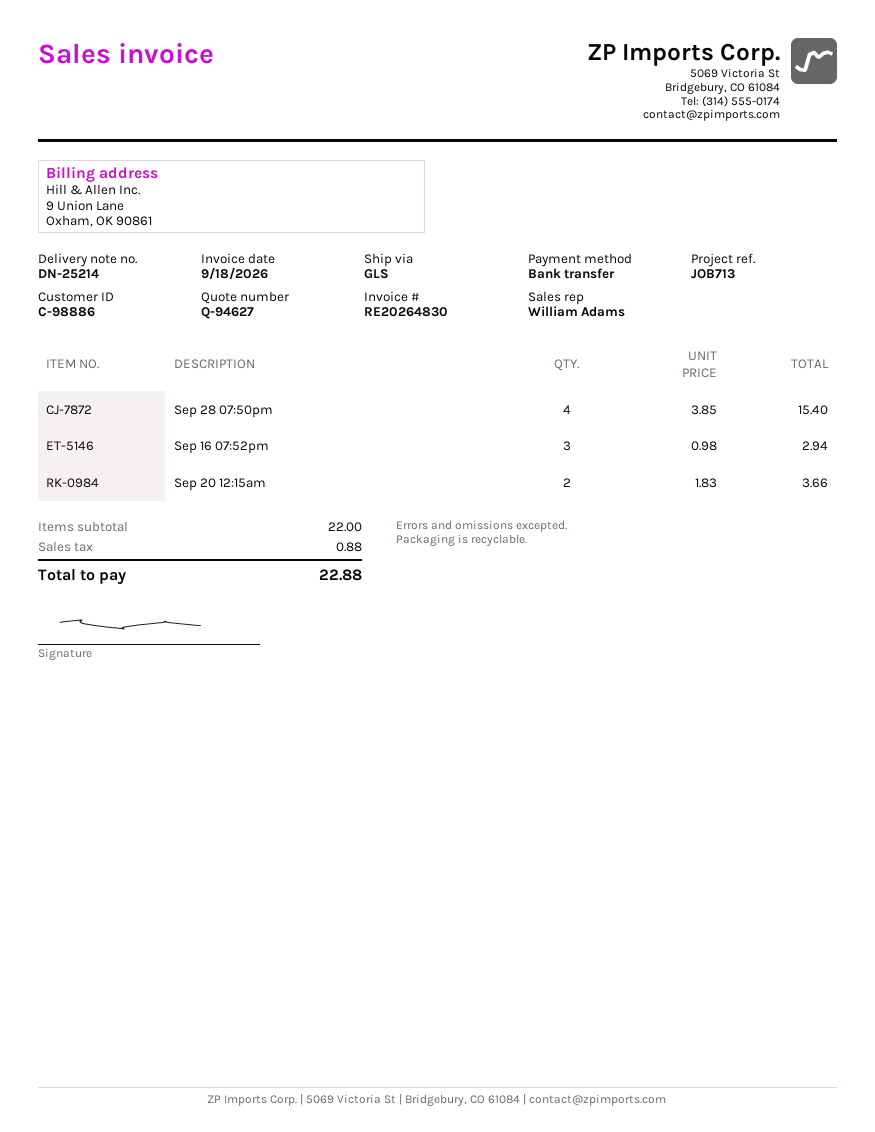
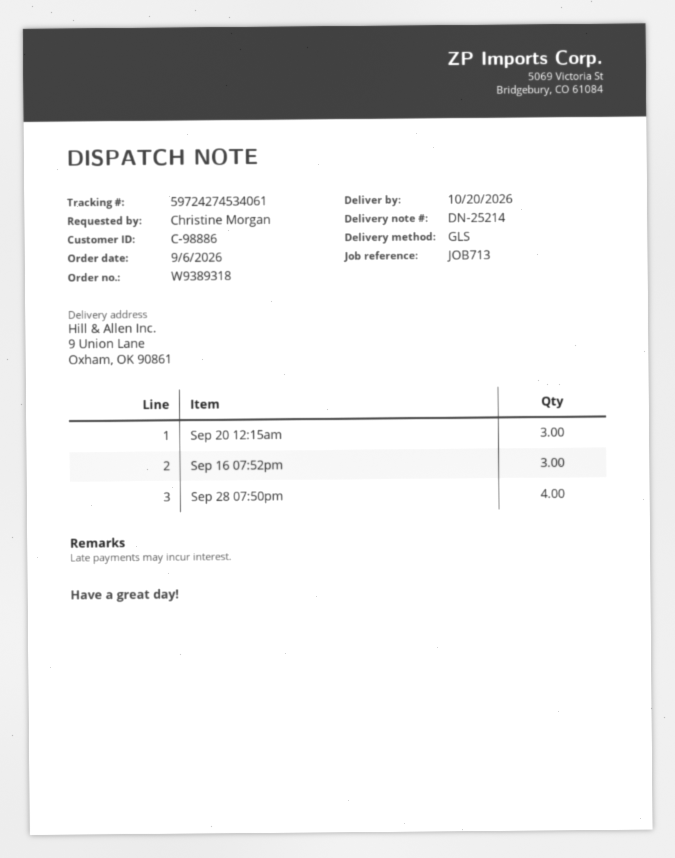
Sep 20 12:15am: 2 -> 3

